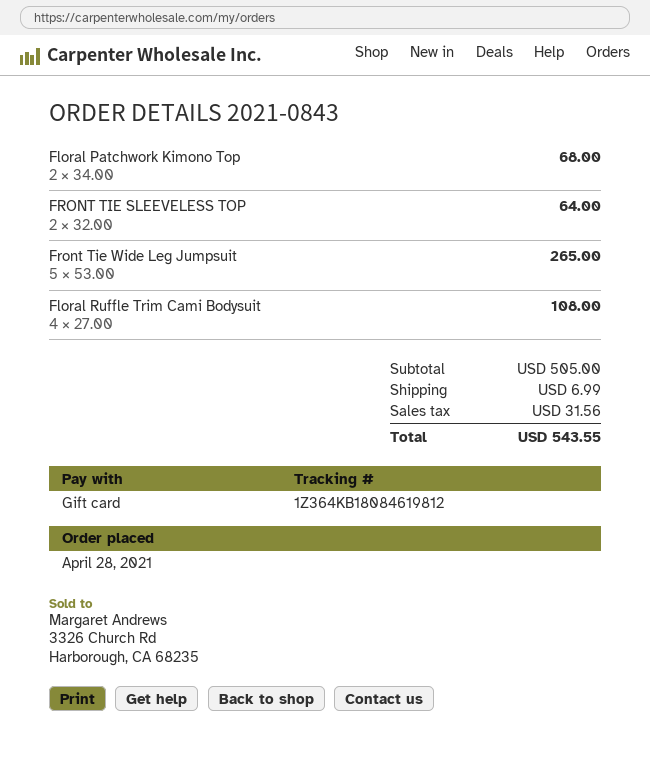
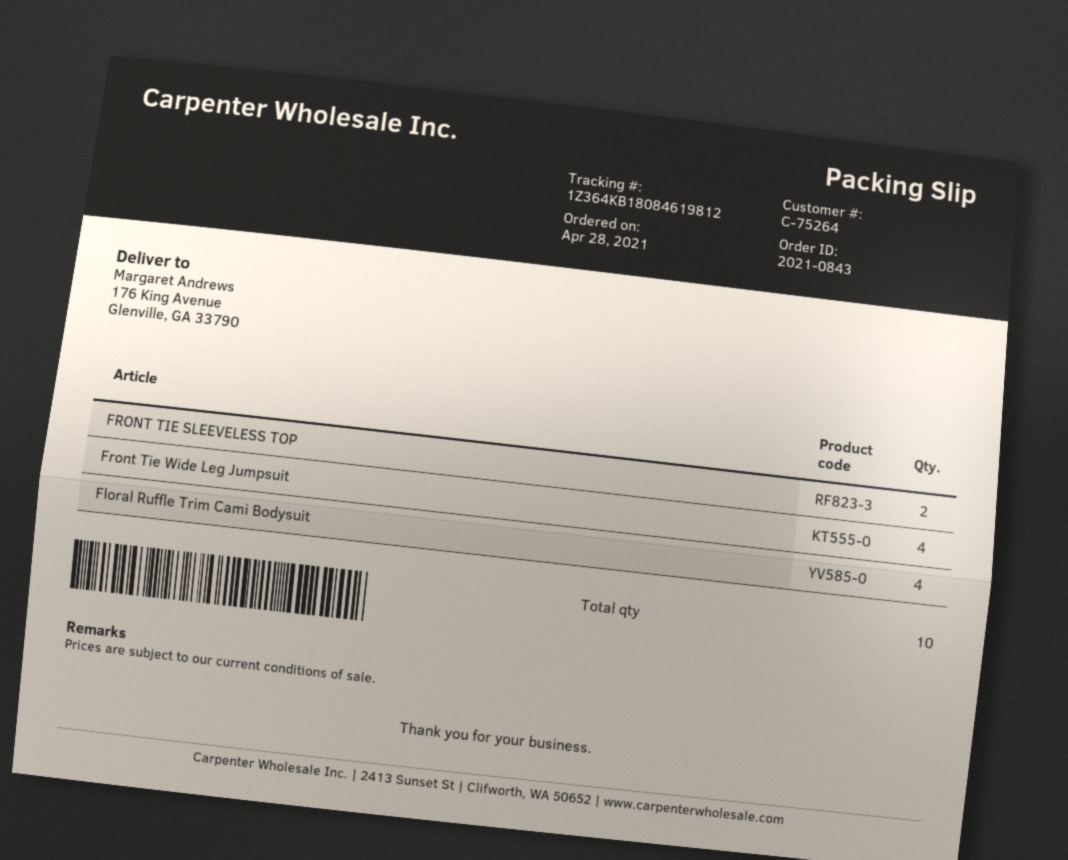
Floral Patchwork Kimono Top: 2 -> none
Front Tie Wide Leg Jumpsuit: 5 -> 4

